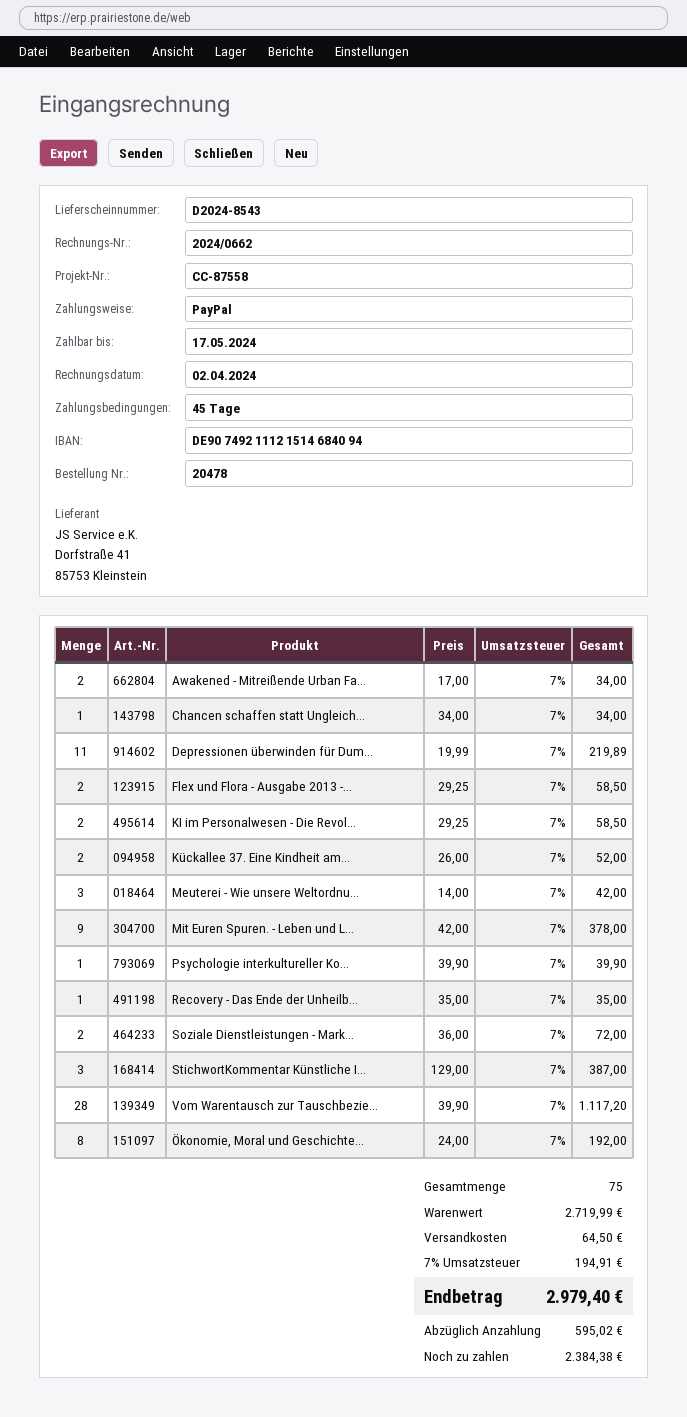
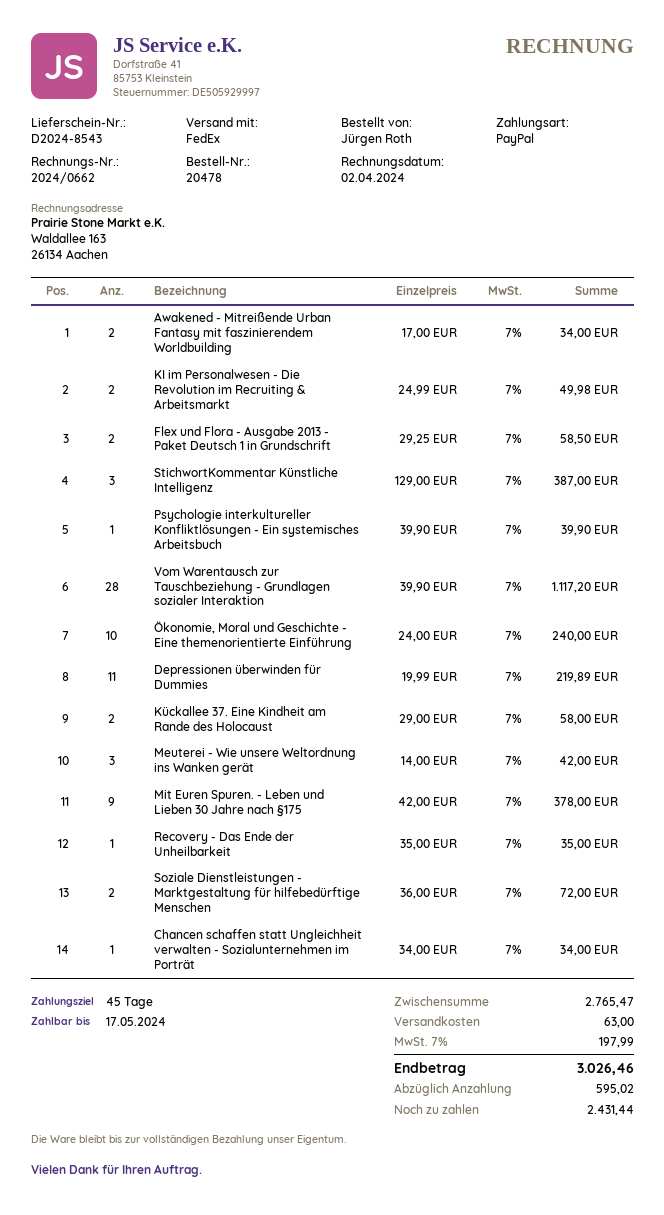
KI im Personalwesen - Die Revol...: 2 x 29.25 = 58.50 -> 2 x 24.99 = 49.98
Kückallee 37. Eine Kindheit am...: 2 x 26.00 = 52.00 -> 2 x 29.00 = 58.00
Ökonomie, Moral und Geschichte...: 8 x 24.00 = 192.00 -> 10 x 24.00 = 240.00
subtotal: 2719.99 -> 2765.47
shipping: 64.50 -> 63.00
tax: 7% = 194.91 -> 7% = 197.99
total: 2979.40 -> 3026.46
balance: 2384.38 -> 2431.44

